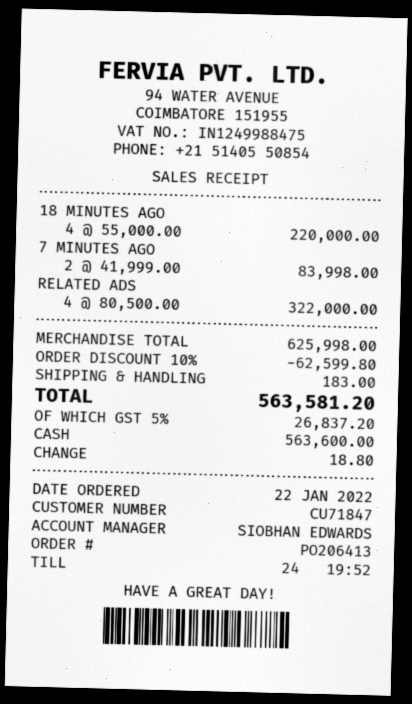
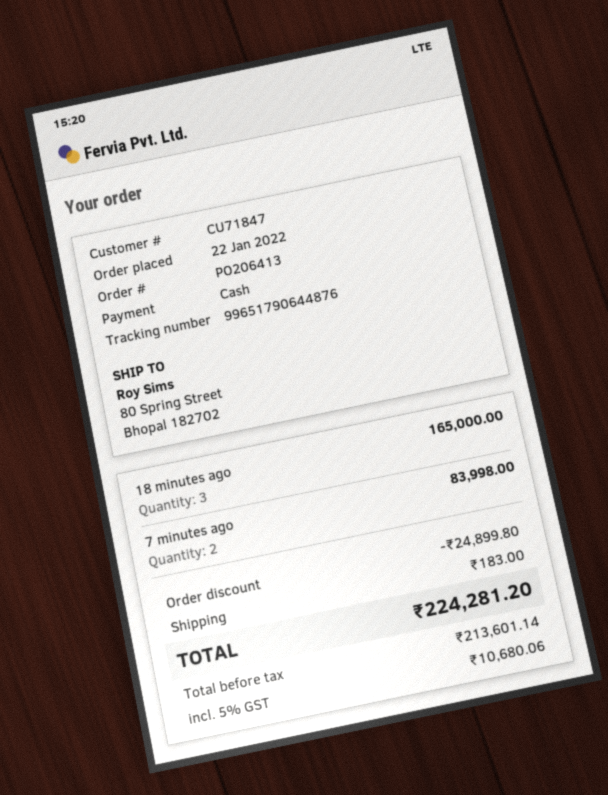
18 MINUTES AGO: 4 for 220000.00 -> 3 for 165000.00
RELATED ADS: 4 for 322000.00 -> none
discount: 62599.80 -> 24899.80
tax: 5% = 26837.20 -> 5% = 10680.06
total: 563581.20 -> 224281.20

